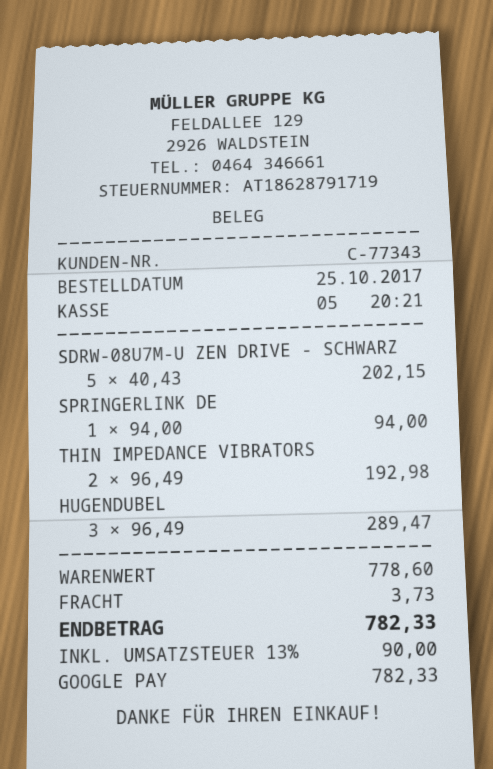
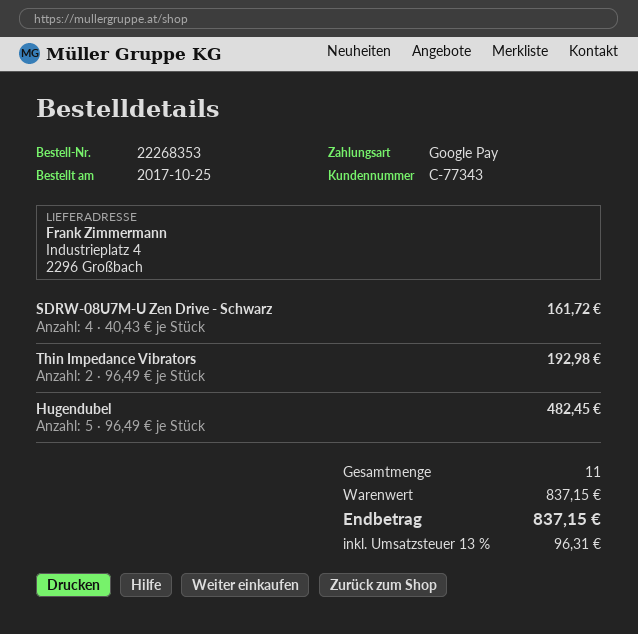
SDRW-08U7M-U ZEN DRIVE - SCHWARZ: 5 x 40.43 = 202.15 -> 4 x 40.43 = 161.72
SPRINGERLINK DE: 1 x 94.00 = 94.00 -> none
HUGENDUBEL: 3 x 96.49 = 289.47 -> 5 x 96.49 = 482.45
subtotal: 778.60 -> 837.15
shipping: 3.73 -> none
tax: 13% = 90.00 -> 13% = 96.31
total: 782.33 -> 837.15

